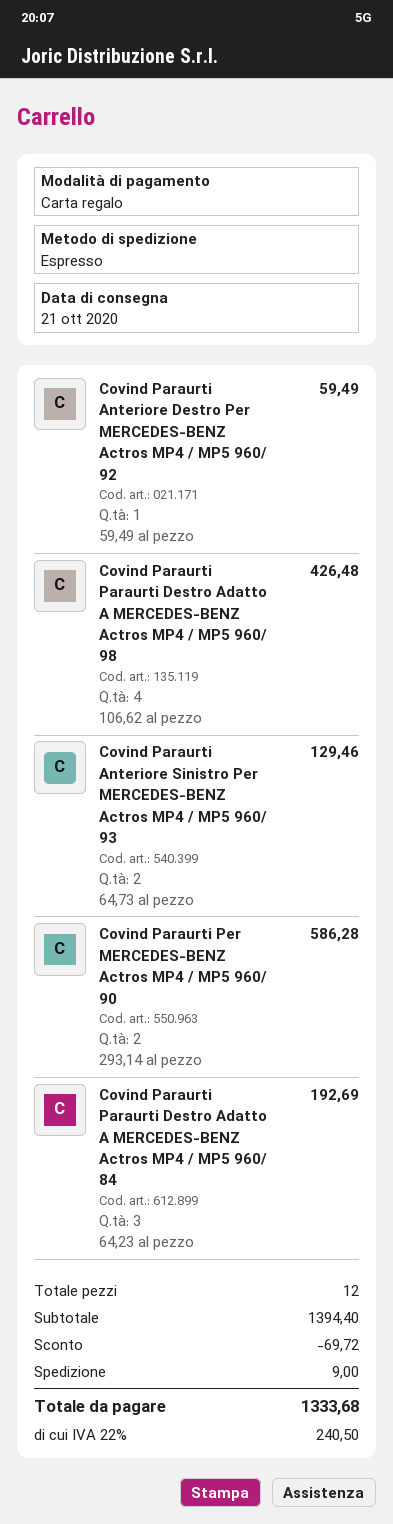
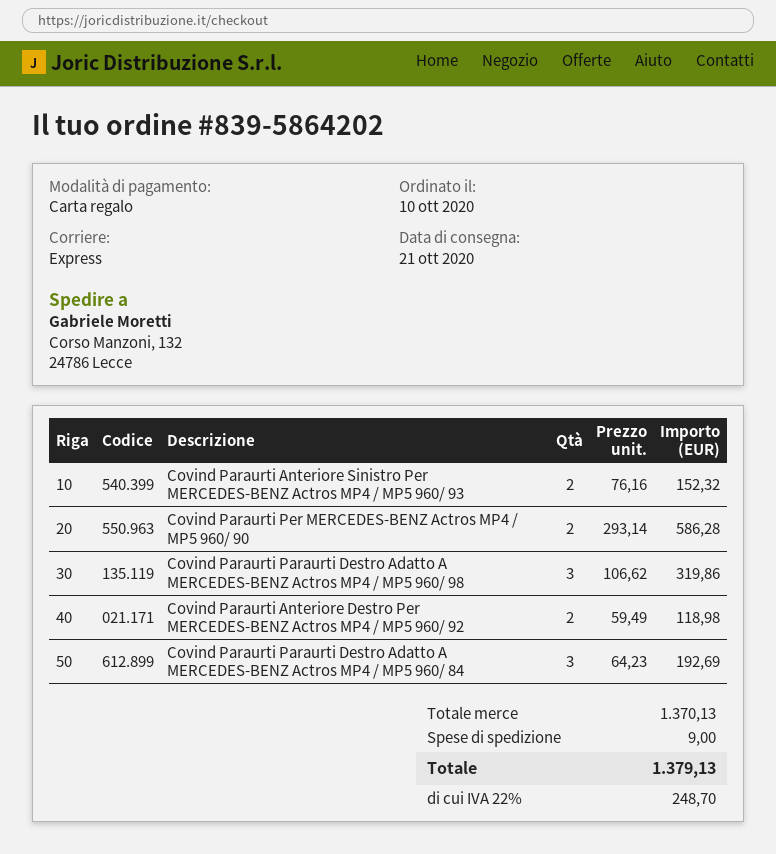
Covind Paraurti Anteriore Destro Per MERCEDES-BENZ Actros MP4 / MP5 960/ 92: 1 x 59.49 = 59.49 -> 2 x 59.49 = 118.98
Covind Paraurti Paraurti Destro Adatto A MERCEDES-BENZ Actros MP4 / MP5 960/ 98: 4 x 106.62 = 426.48 -> 3 x 106.62 = 319.86
Covind Paraurti Anteriore Sinistro Per MERCEDES-BENZ Actros MP4 / MP5 960/ 93: 2 x 64.73 = 129.46 -> 2 x 76.16 = 152.32
subtotal: 1394.40 -> 1370.13
discount: 69.72 -> none
tax: 22% = 240.50 -> 22% = 248.70
total: 1333.68 -> 1379.13

